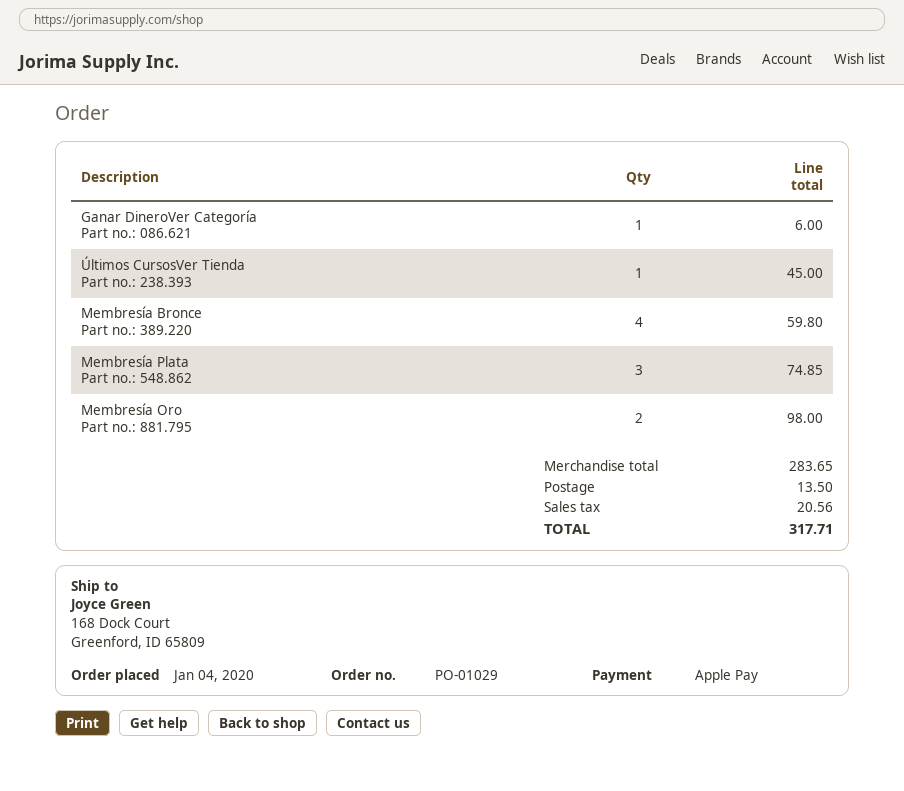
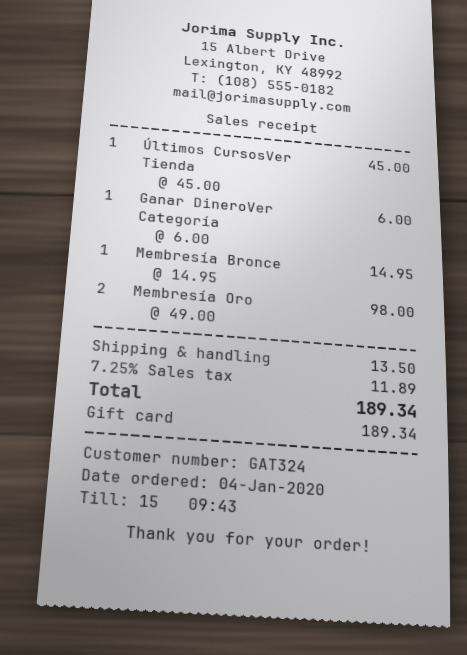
payment method: Apple Pay -> gift card
Membresía Bronce: 4 for 59.80 -> 1 for 14.95
Membresía Plata: 3 for 74.85 -> none
tax: 20.56 -> 11.89
total: 317.71 -> 189.34

